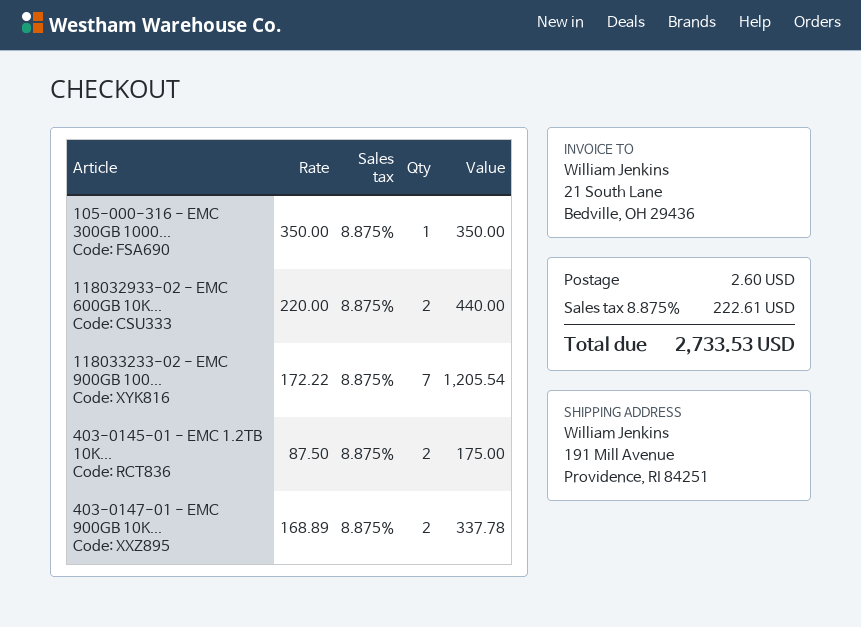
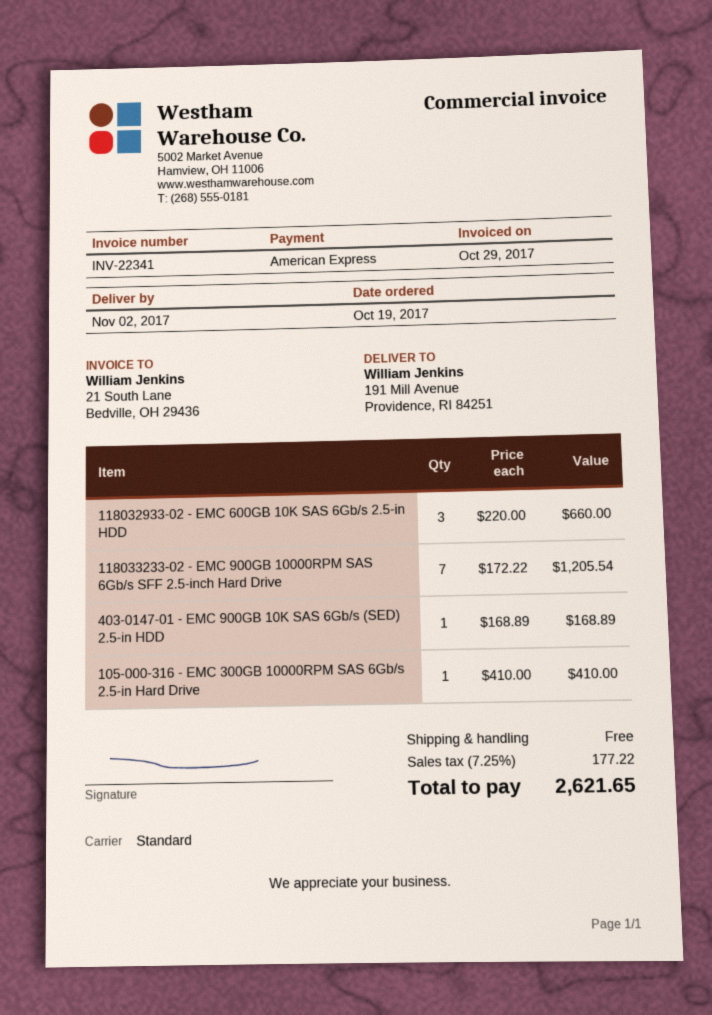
105-000-316 - EMC 300GB 1000...: 1 x 350.00 = 350.00 -> 1 x 410.00 = 410.00
118032933-02 - EMC 600GB 10K...: 2 x 220.00 = 440.00 -> 3 x 220.00 = 660.00
403-0145-01 - EMC 1.2TB 10K...: 2 x 87.50 = 175.00 -> none
403-0147-01 - EMC 900GB 10K...: 2 x 168.89 = 337.78 -> 1 x 168.89 = 168.89
shipping: 2.60 -> 0.00
tax: 8.875% = 222.61 -> 7.25% = 177.22
total: 2733.53 -> 2621.65

